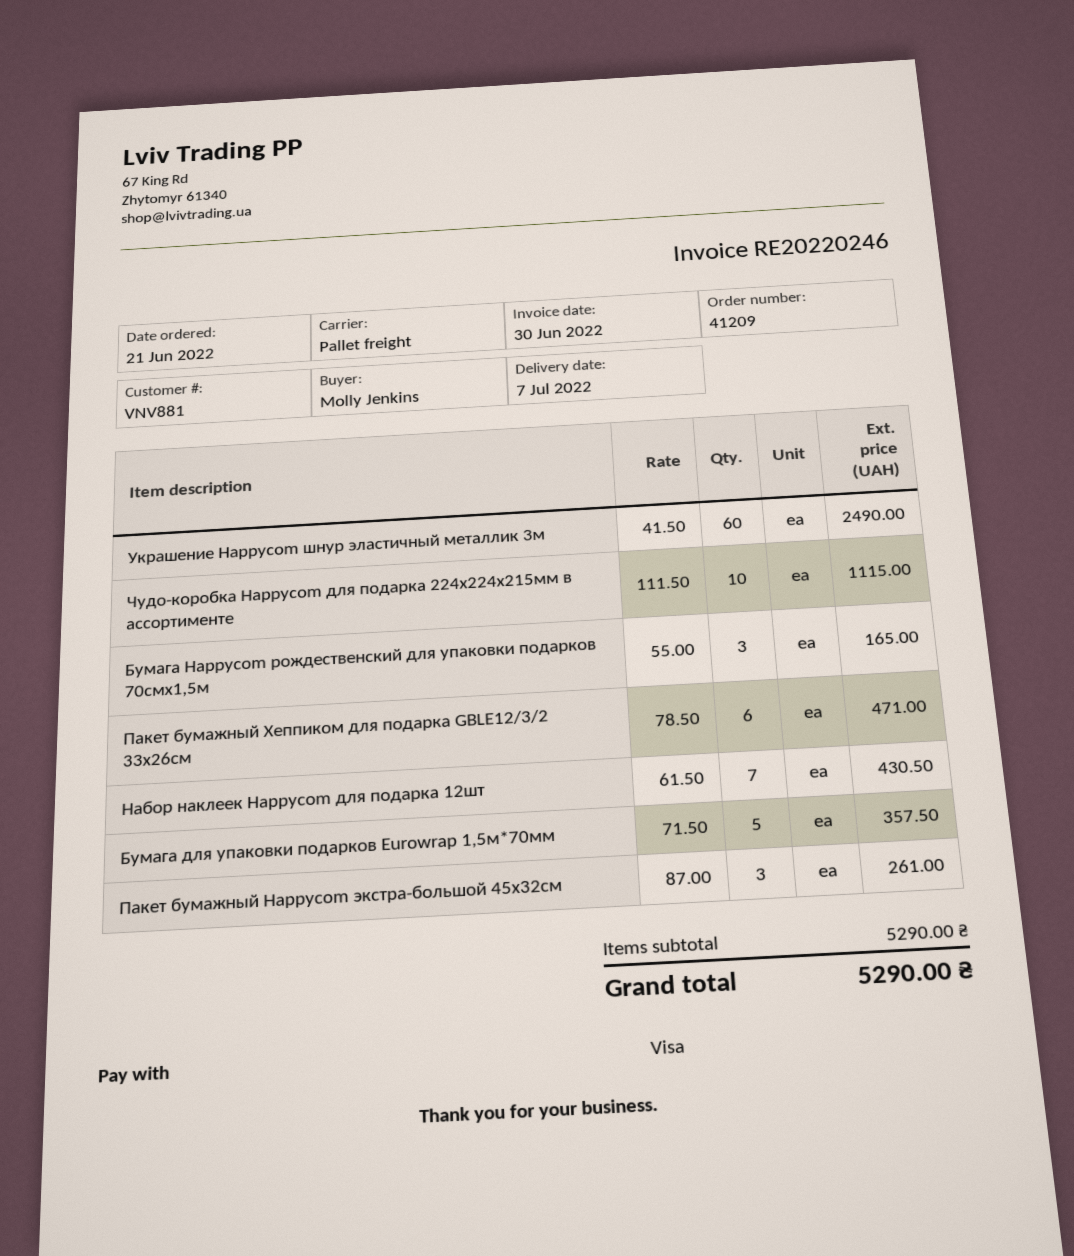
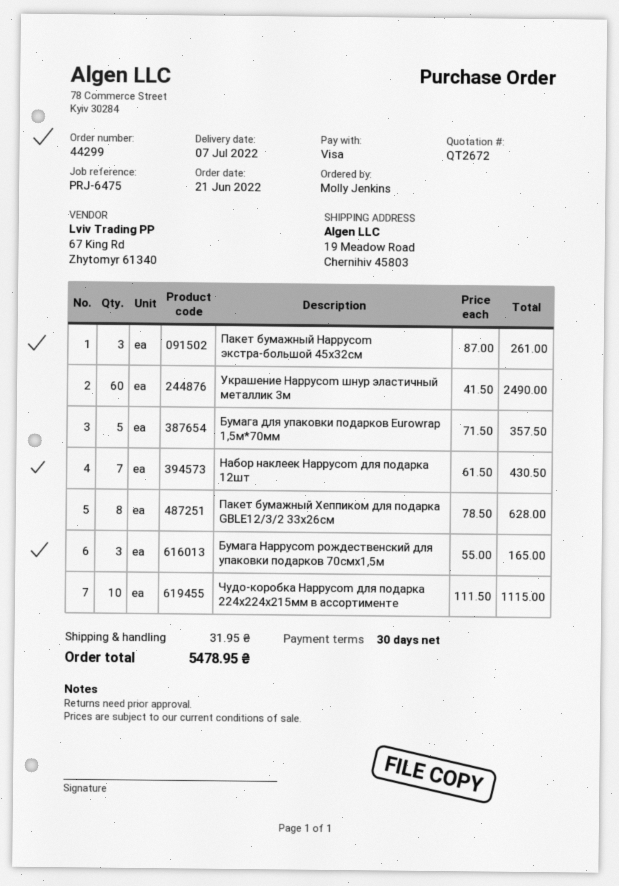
order number: 41209 -> 44299
Пакет бумажный Хеппиком для подарка GBLE12/3/2 33х26см: 6 x 78.50 = 471.00 -> 8 x 78.50 = 628.00
shipping: none -> 31.95
total: 5290.00 -> 5478.95

